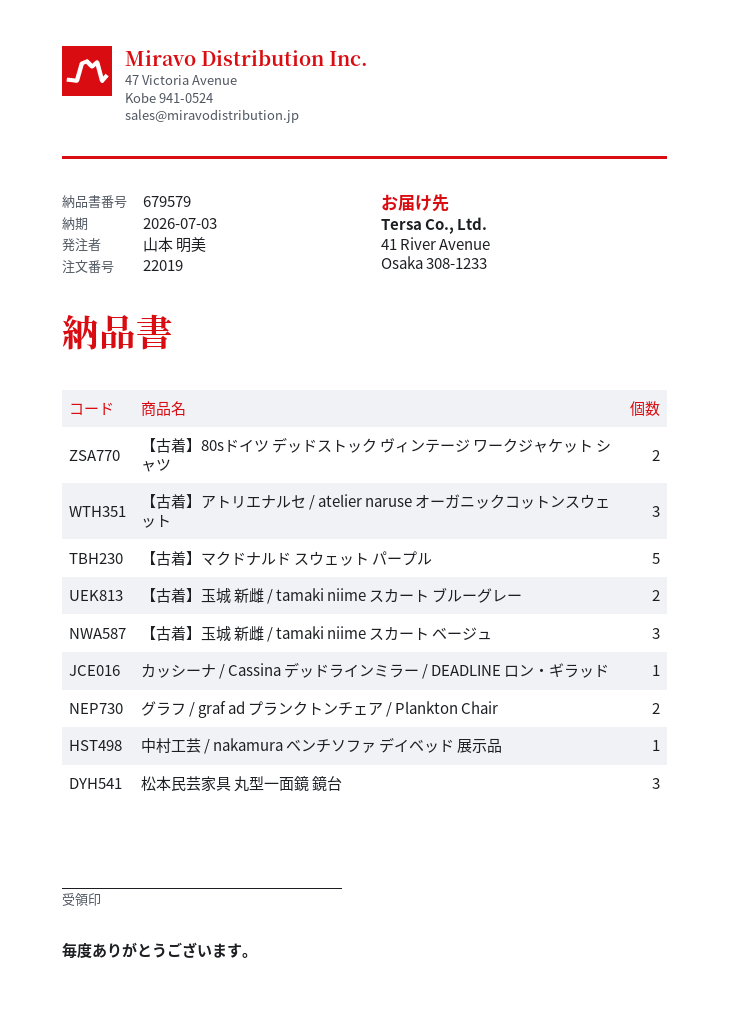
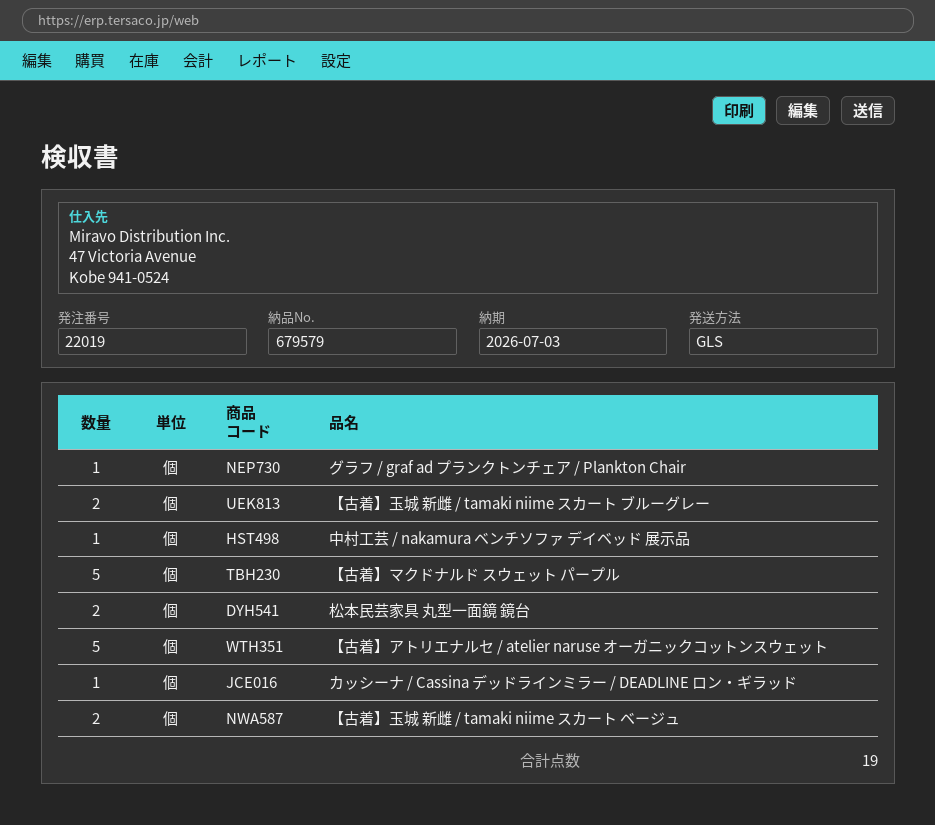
【古着】80sドイツ デッドストック ヴィンテージ ワークジャケット シャツ: 2 -> none
【古着】アトリエナルセ / atelier naruse オーガニックコットンスウェット: 3 -> 5
【古着】玉城 新雌 / tamaki niime スカート ベージュ: 3 -> 2
グラフ / graf ad プランクトンチェア / Plankton Chair: 2 -> 1
松本民芸家具 丸型一面鏡 鏡台: 3 -> 2

